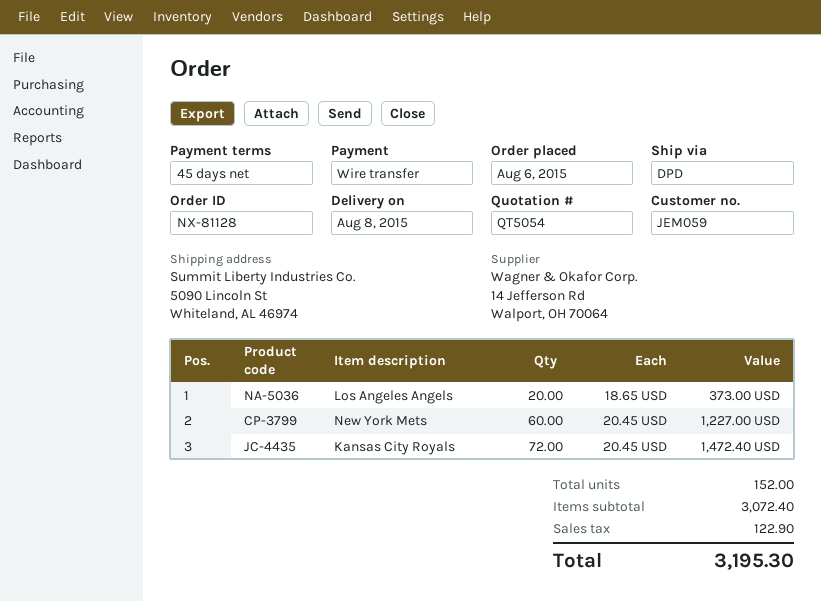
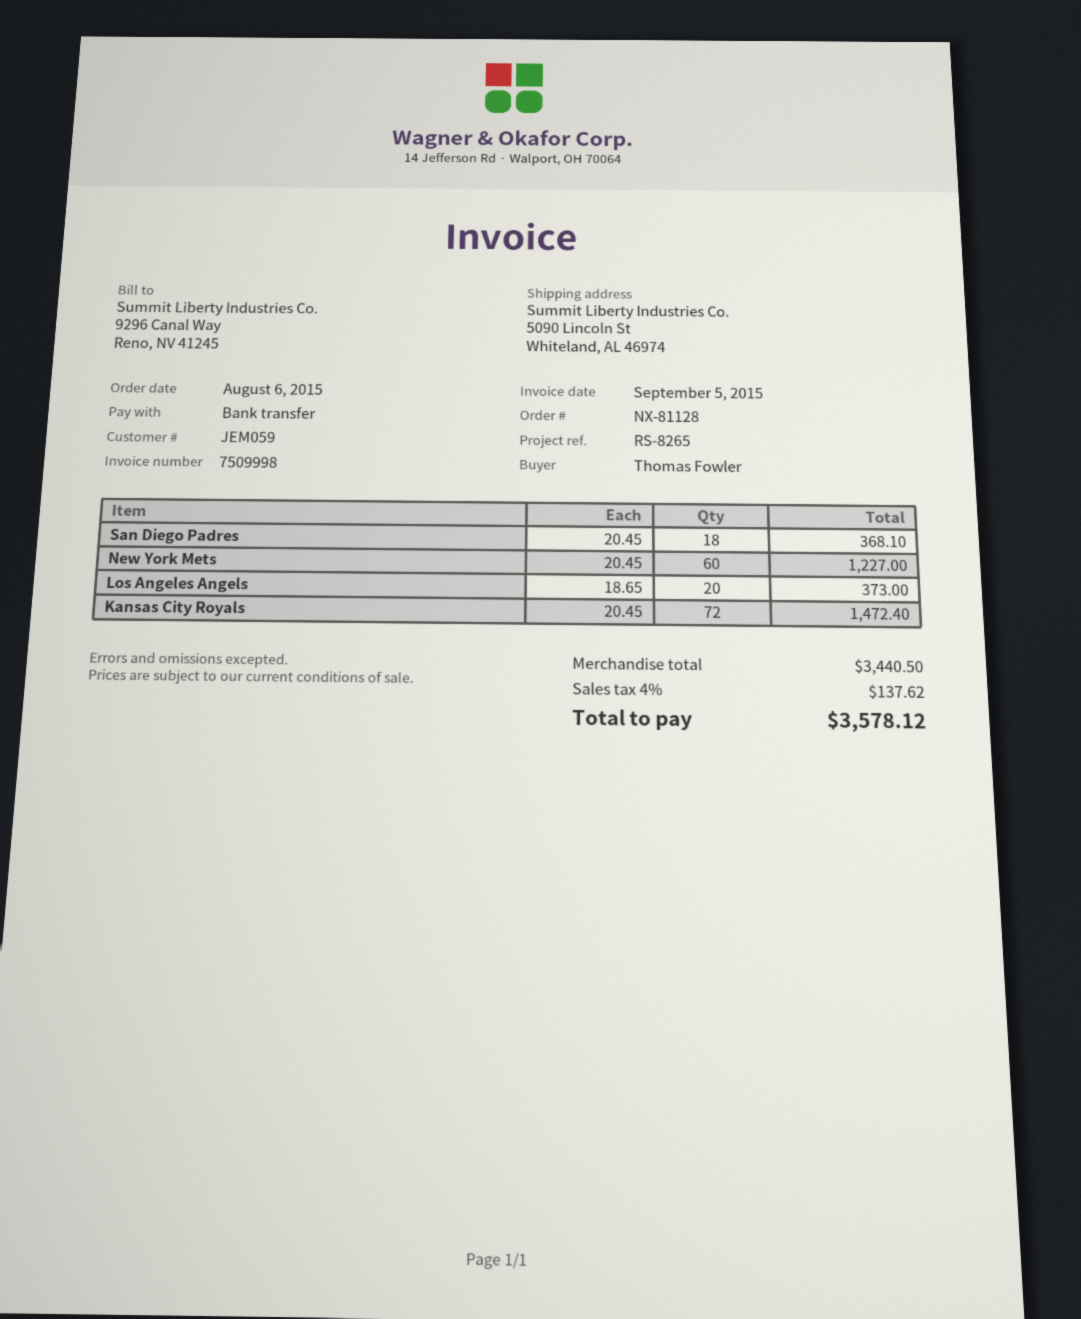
San Diego Padres: none -> 18 x 20.45 = 368.10
subtotal: 3072.40 -> 3440.50
tax: 122.90 -> 137.62
total: 3195.30 -> 3578.12

